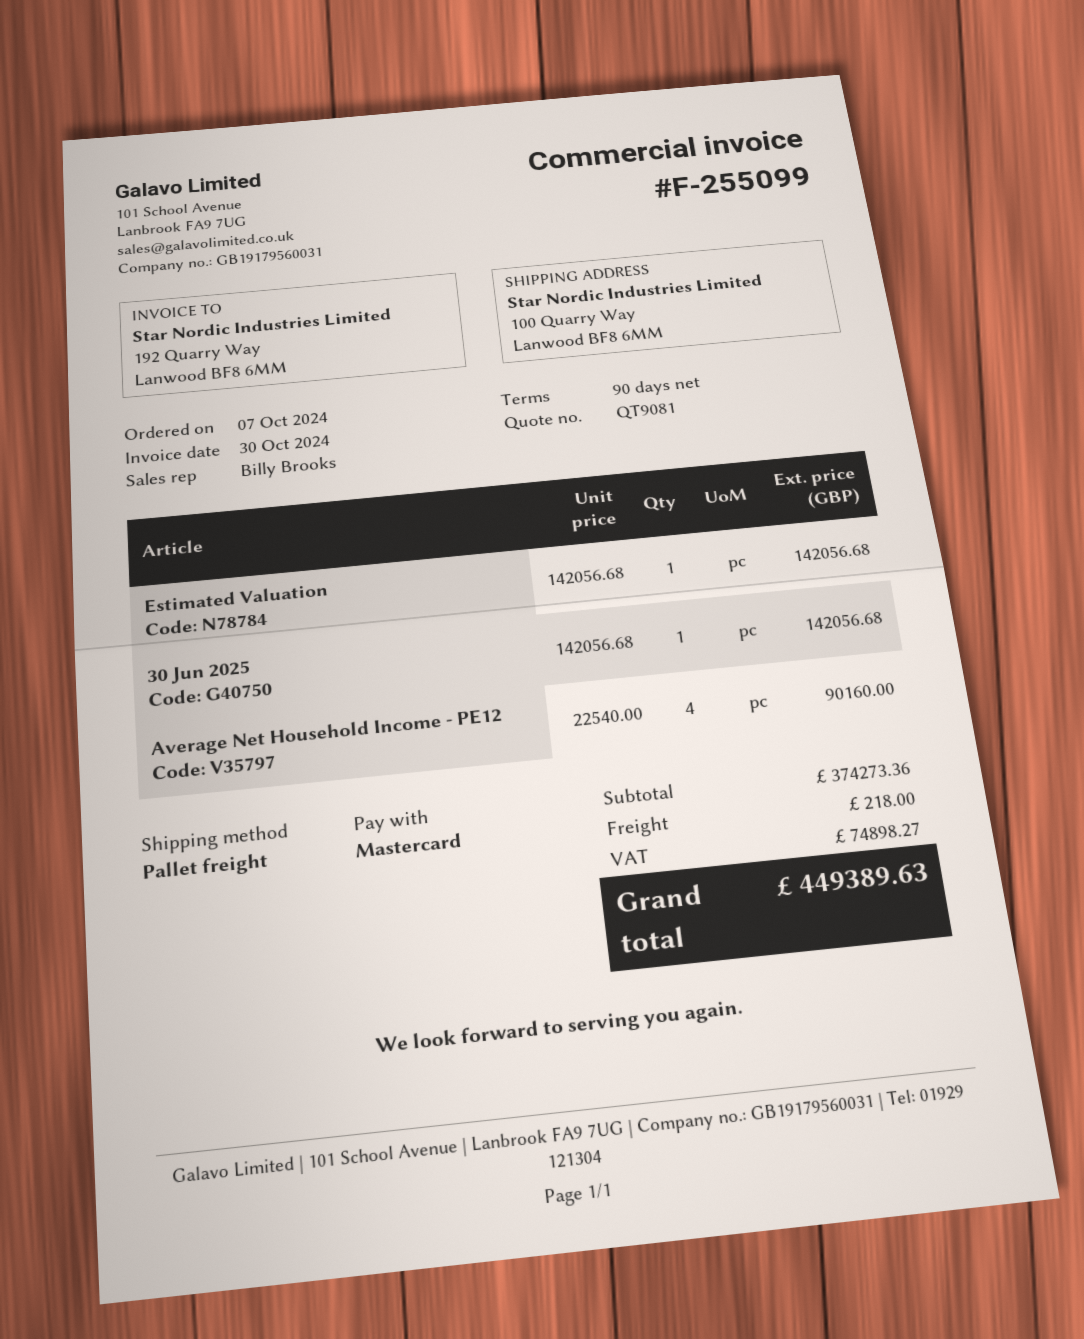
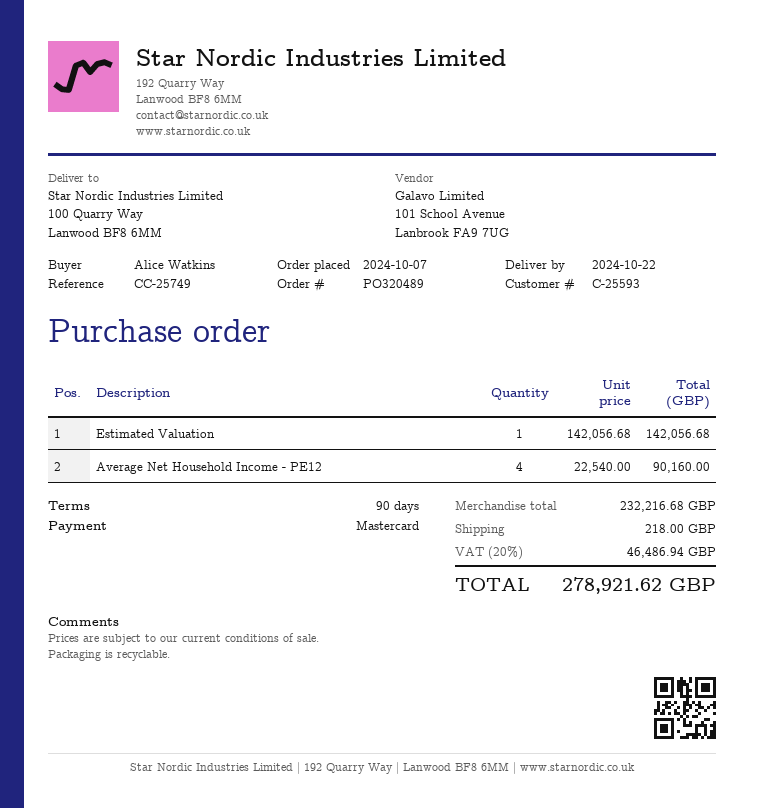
30 Jun 2025: 1 x 142056.68 = 142056.68 -> none
subtotal: 374273.36 -> 232216.68
tax: 74898.27 -> 46486.94
total: 449389.63 -> 278921.62

